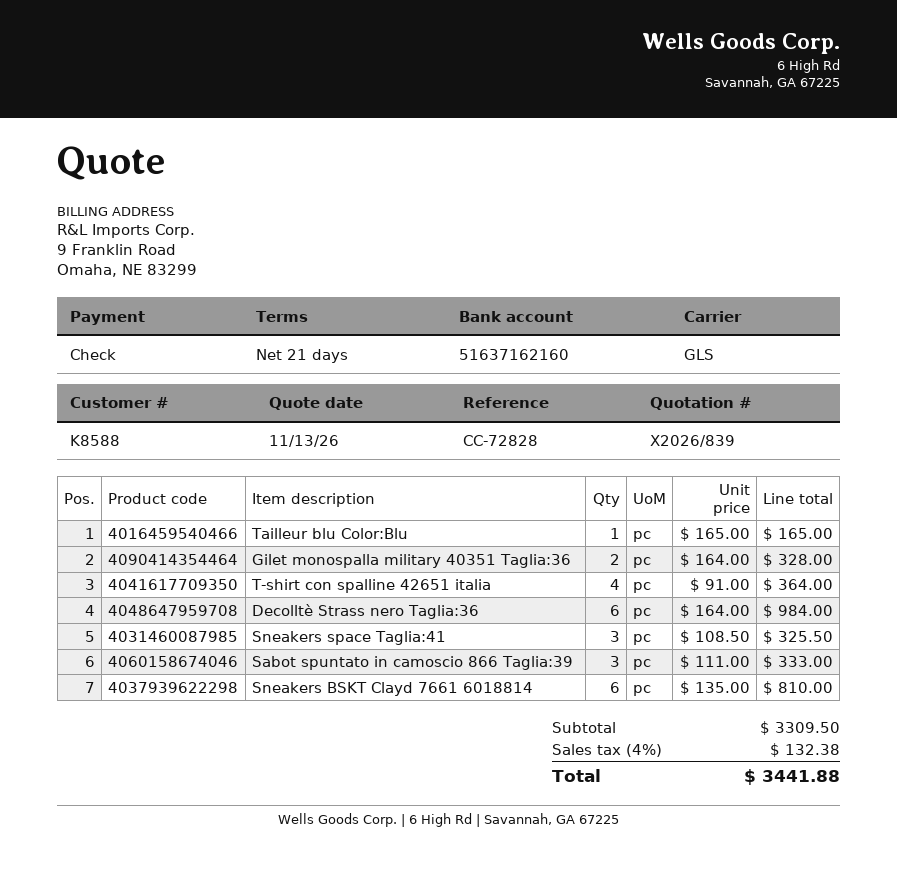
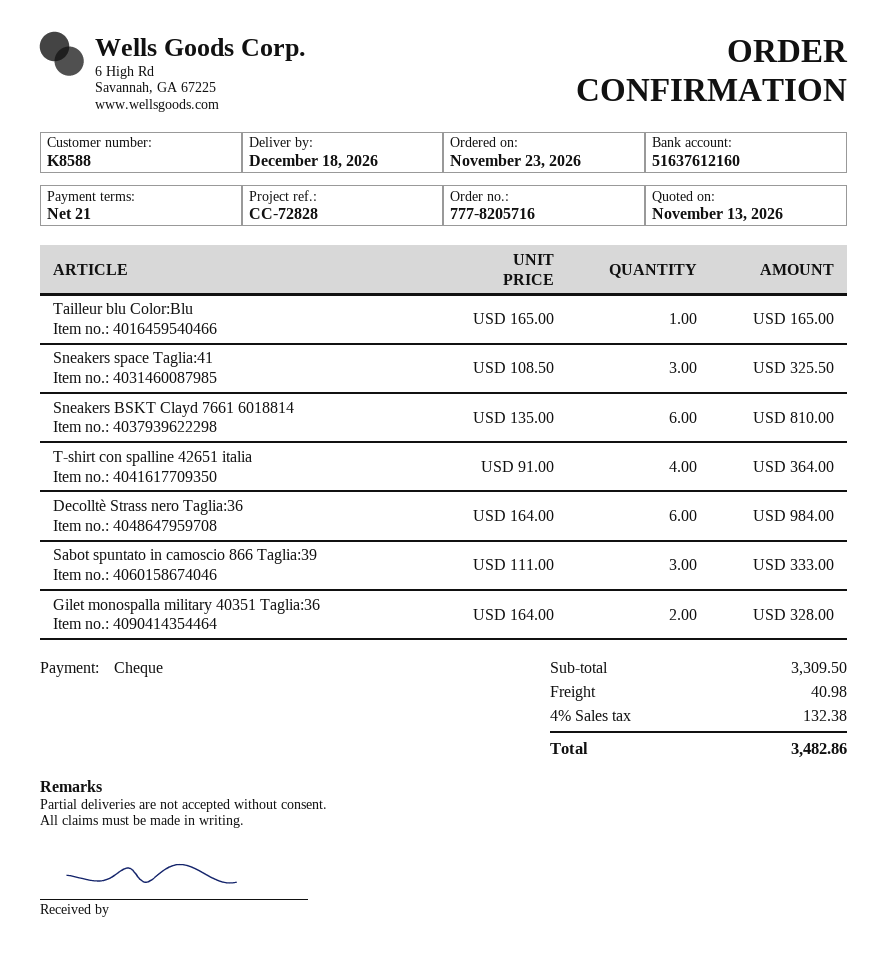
bank account: 51637162160 -> 51637612160
shipping: none -> 40.98
total: 3441.88 -> 3482.86

